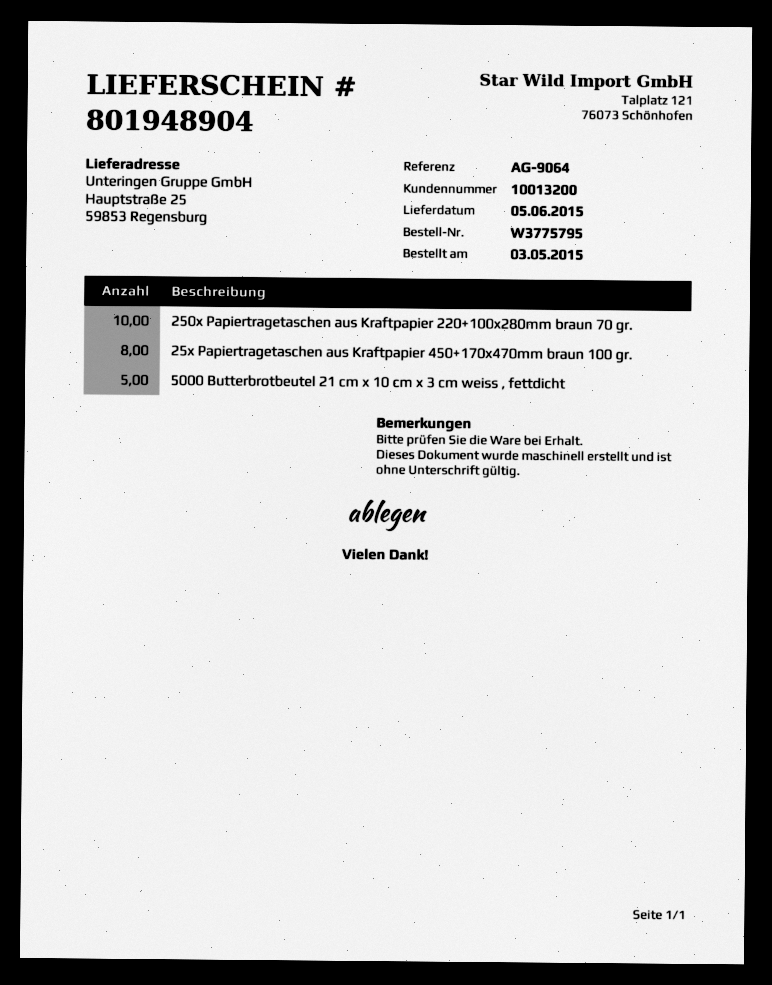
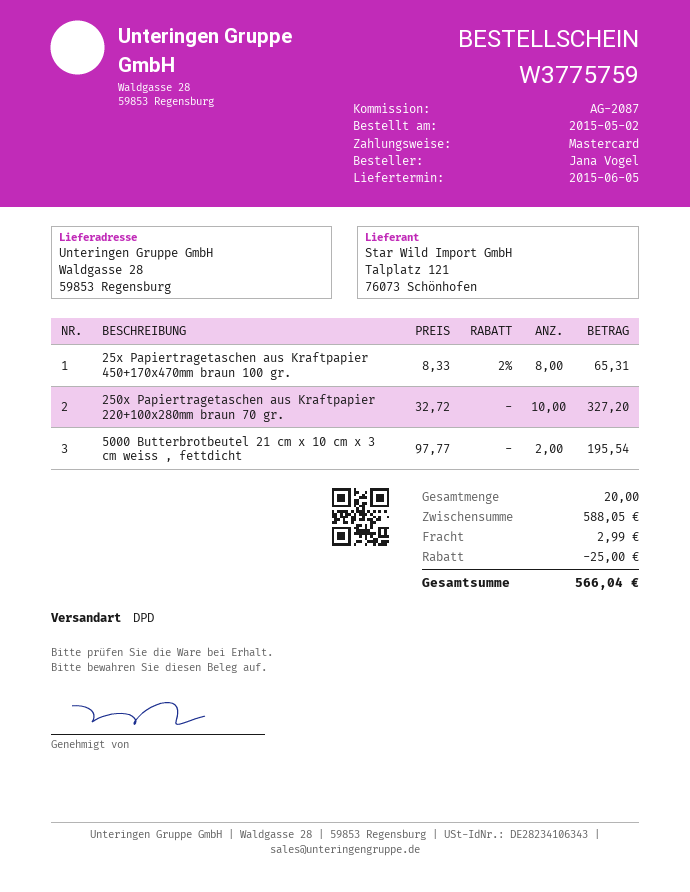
order number: W3775795 -> W3775759
order date: 2015-05-03 -> 2015-05-02
reference: AG-9064 -> AG-2087
ship to: Hauptstraße 25, 59853 Regensburg -> Waldgasse 28, 59853 Regensburg
5000 Butterbrotbeutel 21 cm x 10 cm x 3 cm weiss , fettdicht: 5 -> 2

